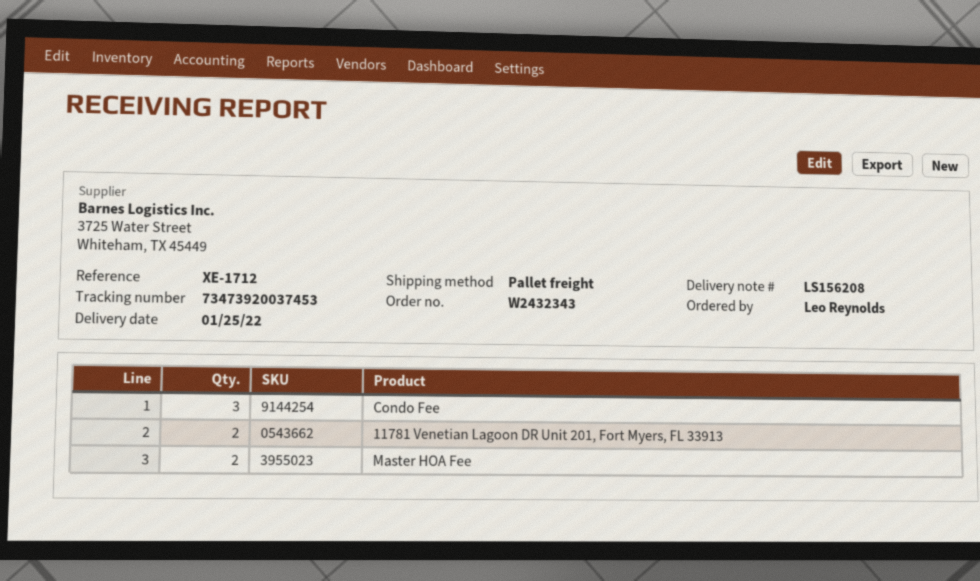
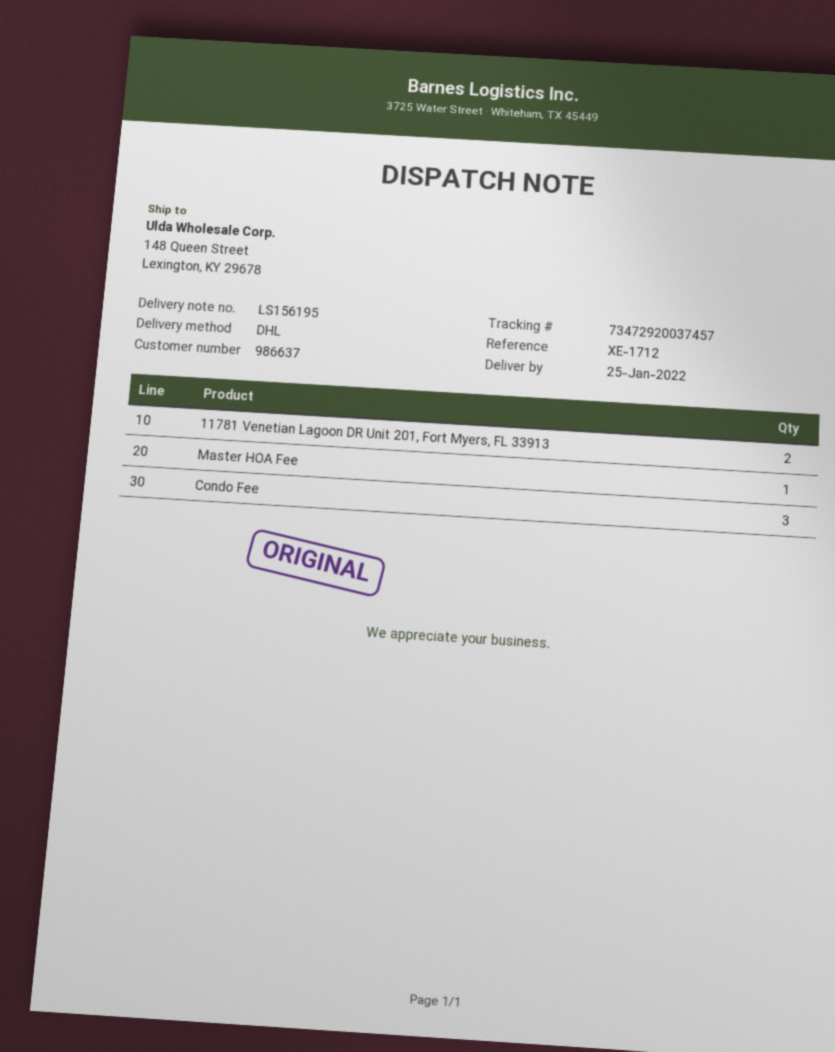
delivery note number: LS156208 -> LS156195
shipping method: pallet freight -> DHL
tracking number: 73473920037453 -> 73472920037457
Master HOA Fee: 2 -> 1

